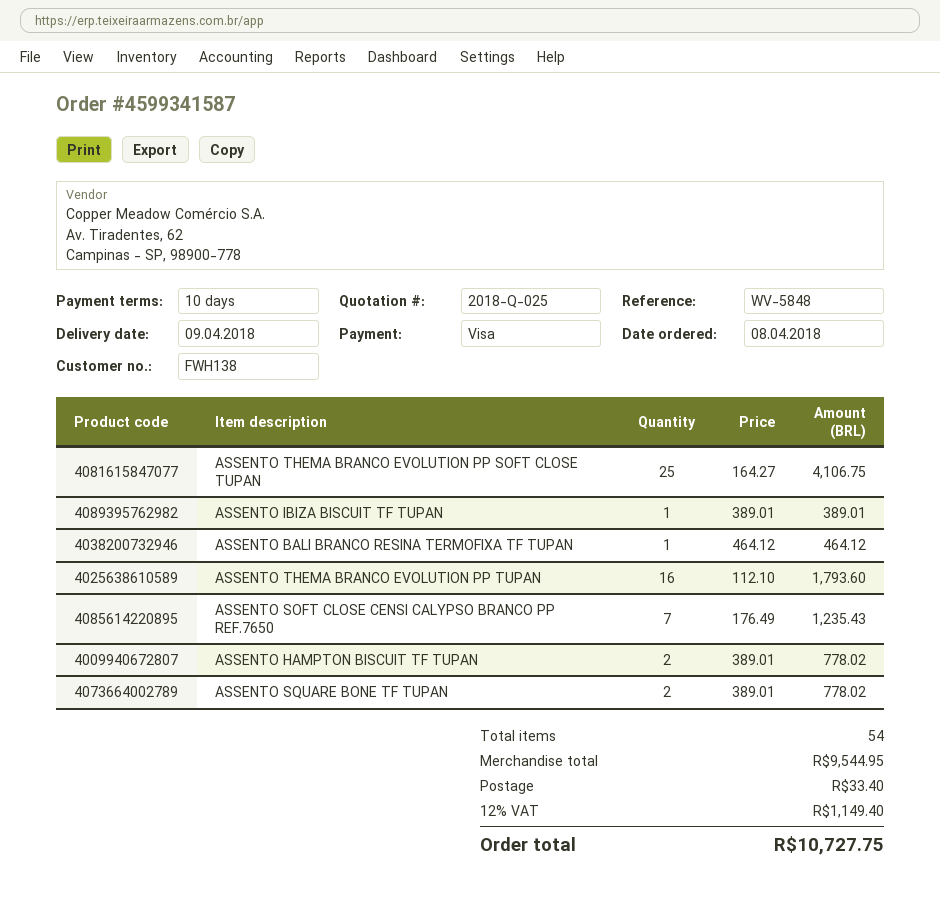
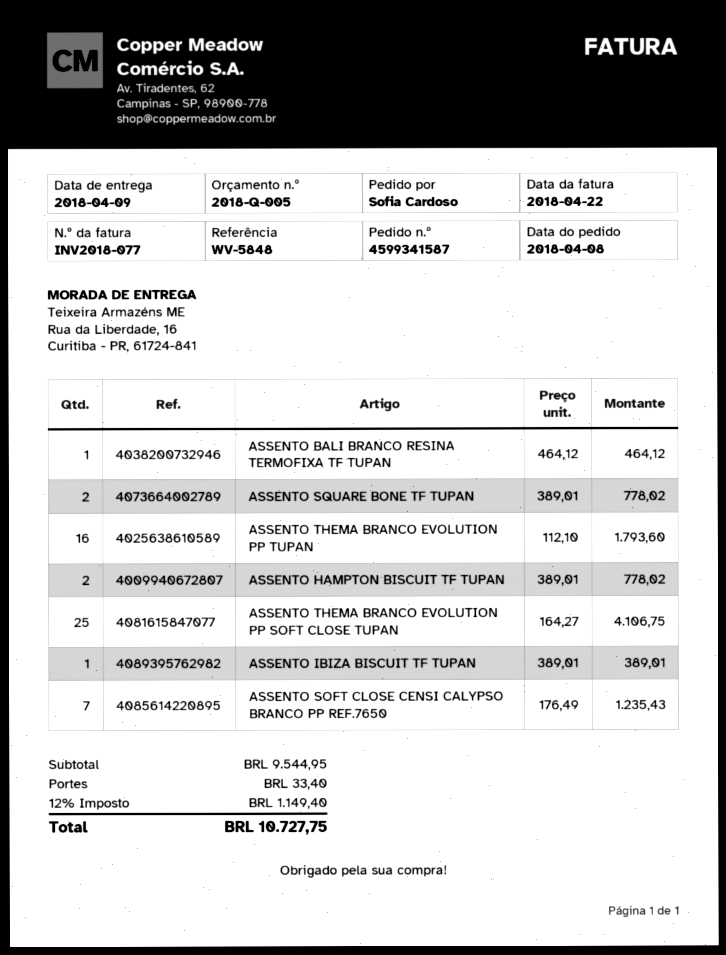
quote number: 2018-Q-025 -> 2018-Q-005

